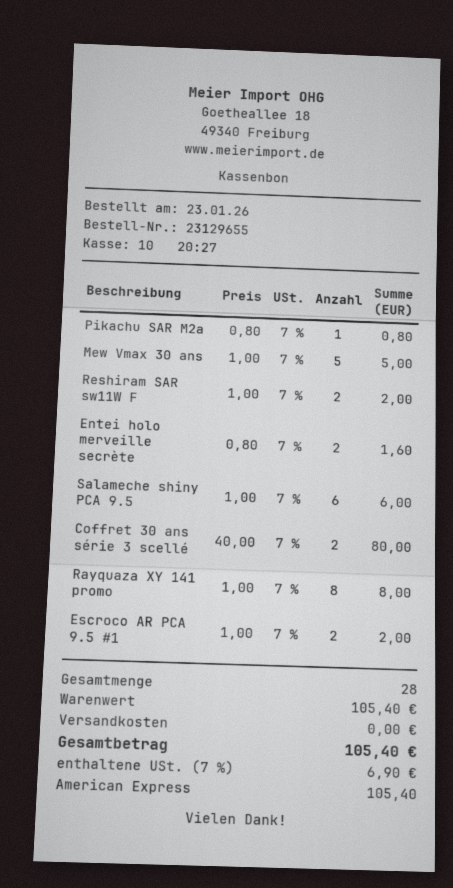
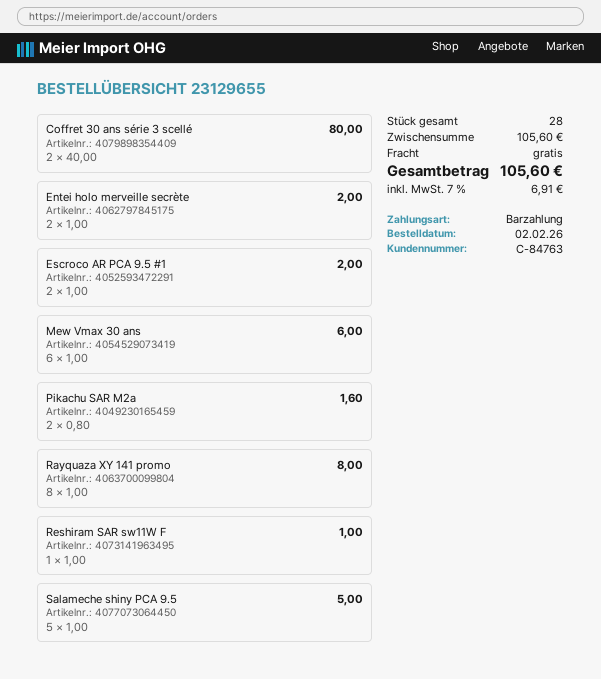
order date: 2026-01-23 -> 2026-02-02
payment method: American Express -> cash
Pikachu SAR M2a: 1 x 0.80 = 0.80 -> 2 x 0.80 = 1.60
Mew Vmax 30 ans: 5 x 1.00 = 5.00 -> 6 x 1.00 = 6.00
Reshiram SAR sw11W F: 2 x 1.00 = 2.00 -> 1 x 1.00 = 1.00
Entei holo merveille secrète: 2 x 0.80 = 1.60 -> 2 x 1.00 = 2.00
Salameche shiny PCA 9.5: 6 x 1.00 = 6.00 -> 5 x 1.00 = 5.00
subtotal: 105.40 -> 105.60
tax: 7% = 6.90 -> 7% = 6.91
total: 105.40 -> 105.60

